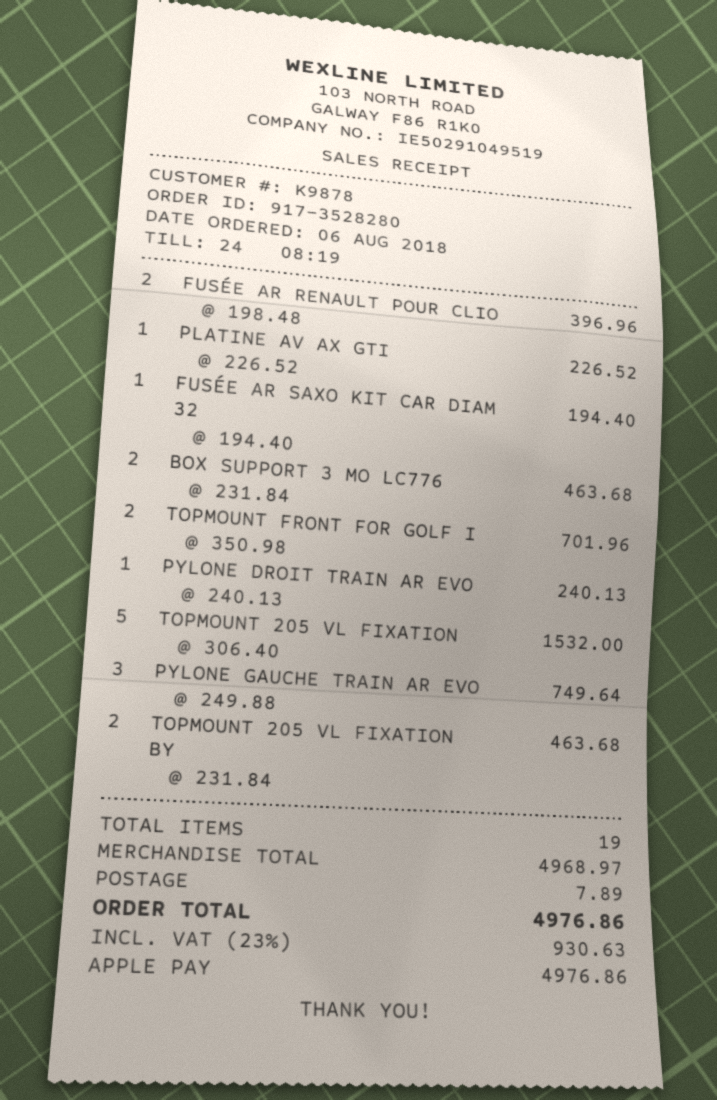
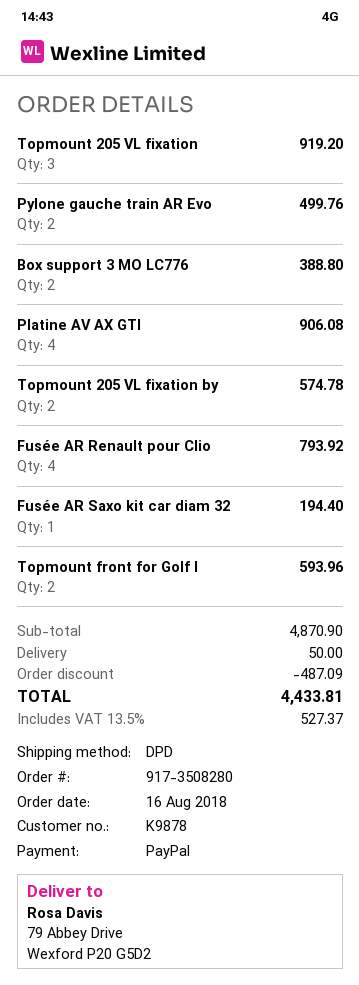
order number: 917-3528280 -> 917-3508280
order date: 2018-08-06 -> 2018-08-16
payment method: Apple Pay -> PayPal
FUSÉE AR RENAULT POUR CLIO: 2 for 396.96 -> 4 for 793.92
PLATINE AV AX GTI: 1 for 226.52 -> 4 for 906.08
BOX SUPPORT 3 MO LC776: 2 for 463.68 -> 2 for 388.80
TOPMOUNT FRONT FOR GOLF I: 2 for 701.96 -> 2 for 593.96
PYLONE DROIT TRAIN AR EVO: 1 for 240.13 -> none
TOPMOUNT 205 VL FIXATION: 5 for 1532.00 -> 3 for 919.20
PYLONE GAUCHE TRAIN AR EVO: 3 for 749.64 -> 2 for 499.76
TOPMOUNT 205 VL FIXATION BY: 2 for 463.68 -> 2 for 574.78
subtotal: 4968.97 -> 4870.90
discount: none -> 487.09
shipping: 7.89 -> 50.00
tax: 23% = 930.63 -> 13.5% = 527.37
total: 4976.86 -> 4433.81

